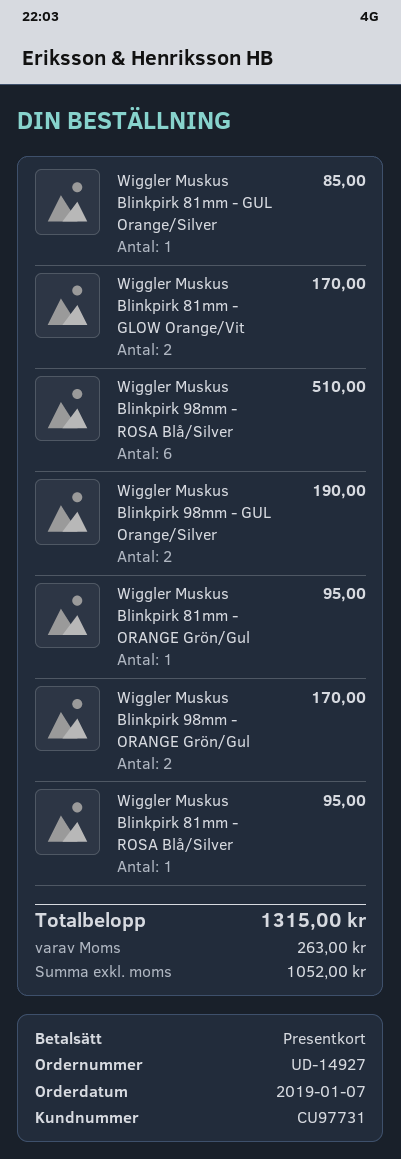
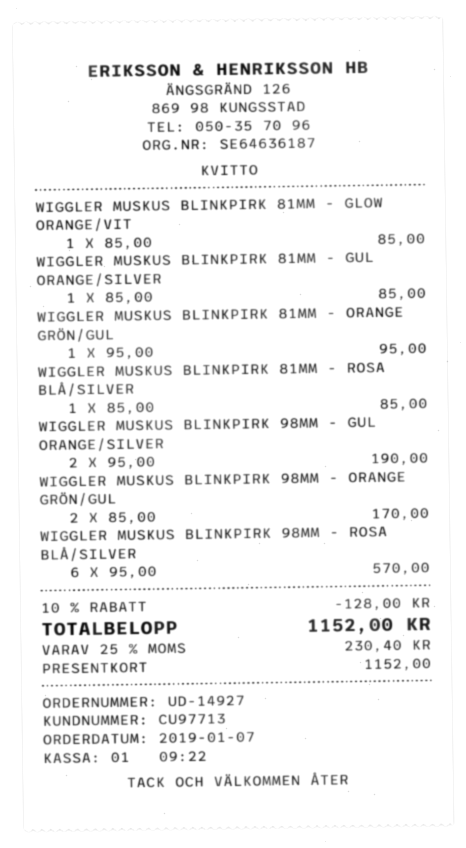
customer number: CU97731 -> CU97713
Wiggler Muskus Blinkpirk 81mm - GLOW Orange/Vit: 2 for 170.00 -> 1 for 85.00
Wiggler Muskus Blinkpirk 98mm - ROSA Blå/Silver: 6 for 510.00 -> 6 for 570.00
Wiggler Muskus Blinkpirk 81mm - ROSA Blå/Silver: 1 for 95.00 -> 1 for 85.00
discount: none -> 10% = 128.00
tax: 263.00 -> 230.40
total: 1315.00 -> 1152.00

